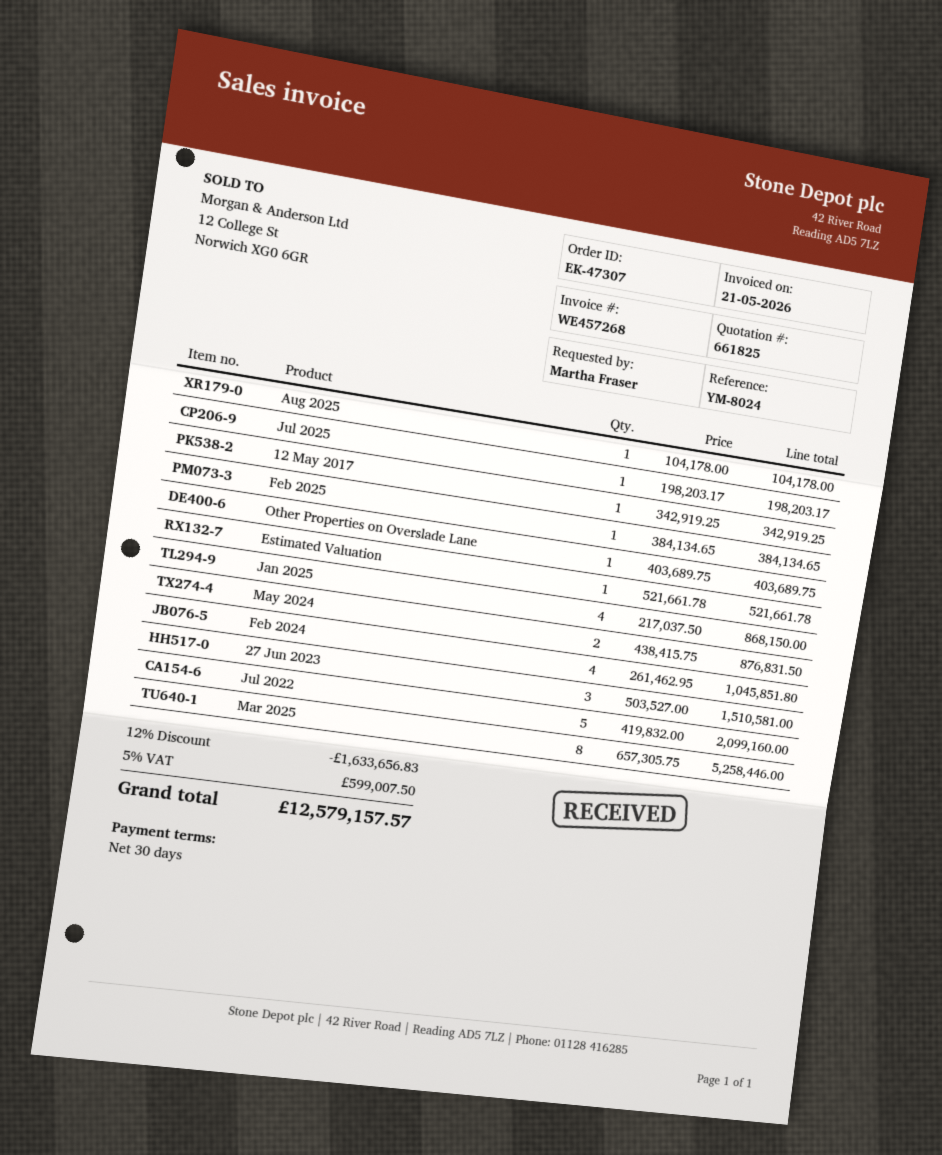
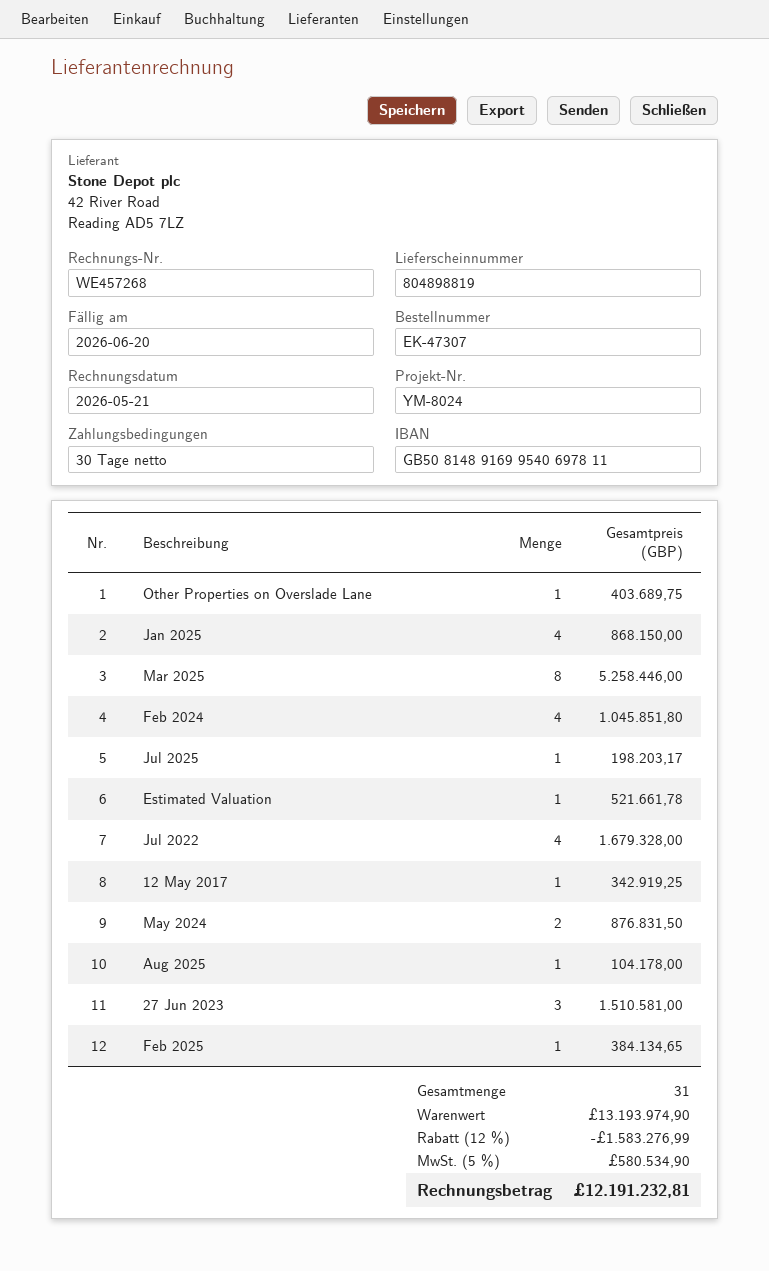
Jul 2022: 5 for 2099160.00 -> 4 for 1679328.00
discount: 12% = 1633656.83 -> 12% = 1583276.99
tax: 5% = 599007.50 -> 5% = 580534.90
total: 12579157.57 -> 12191232.81

